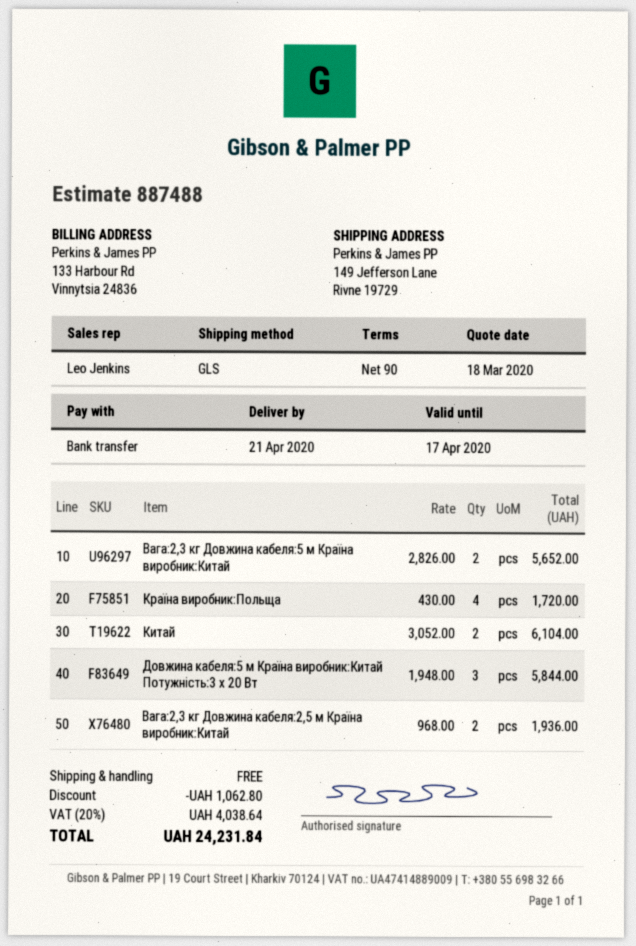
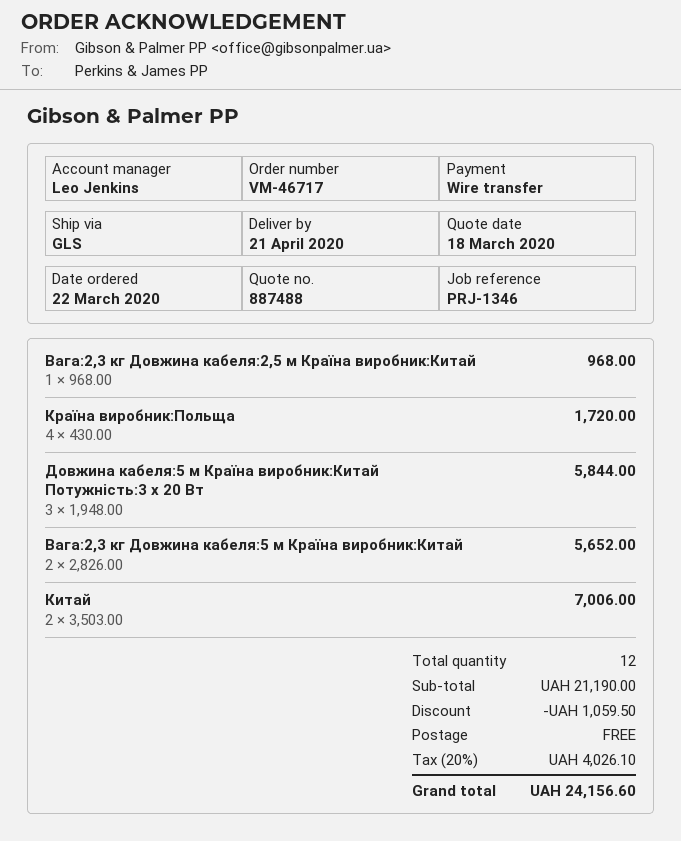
Китай: 2 x 3052.00 = 6104.00 -> 2 x 3503.00 = 7006.00
Вага:2,3 кг Довжина кабеля:2,5 м Країна виробник:Китай: 2 x 968.00 = 1936.00 -> 1 x 968.00 = 968.00
discount: 1062.80 -> 1059.50
tax: 20% = 4038.64 -> 20% = 4026.10
total: 24231.84 -> 24156.60

